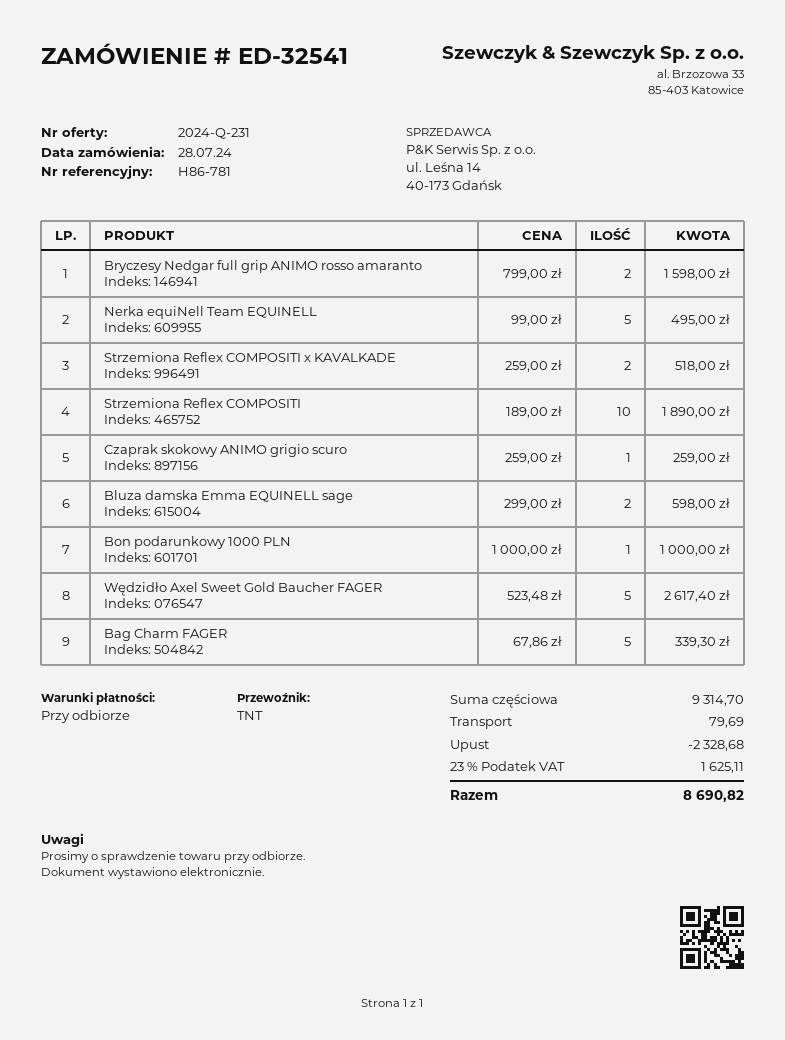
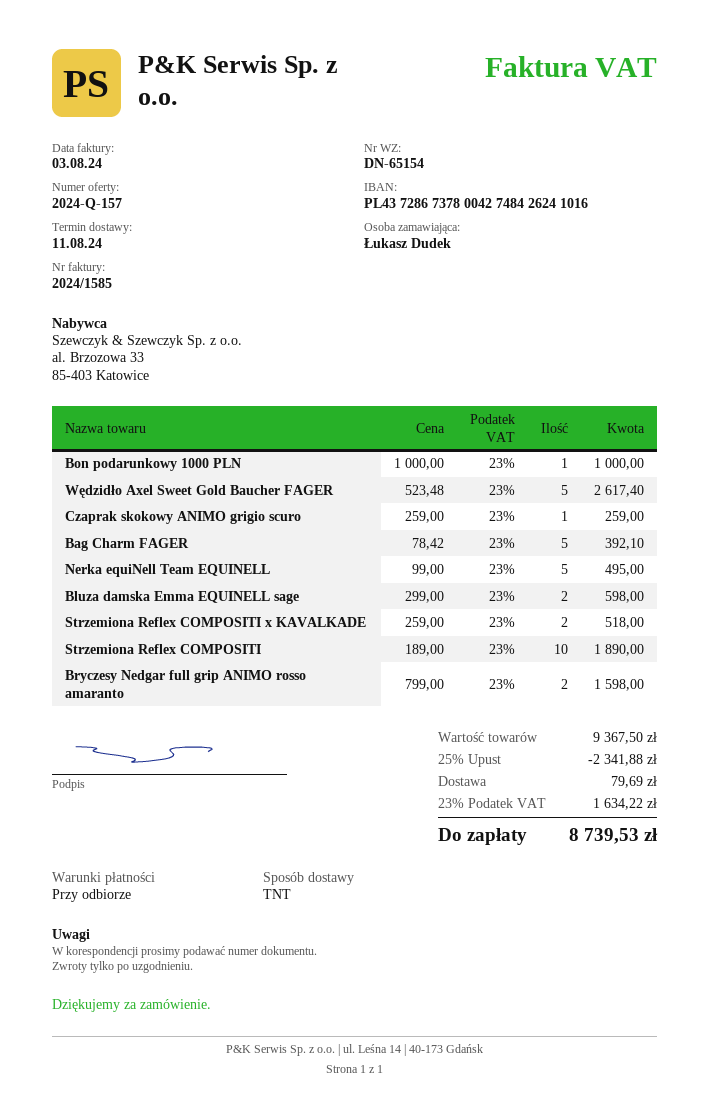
quote number: 2024-Q-231 -> 2024-Q-157
Bag Charm FAGER: 5 x 67.86 = 339.30 -> 5 x 78.42 = 392.10
subtotal: 9314.70 -> 9367.50
discount: 2328.68 -> 2341.88
tax: 23% = 1625.11 -> 23% = 1634.22
total: 8690.82 -> 8739.53

